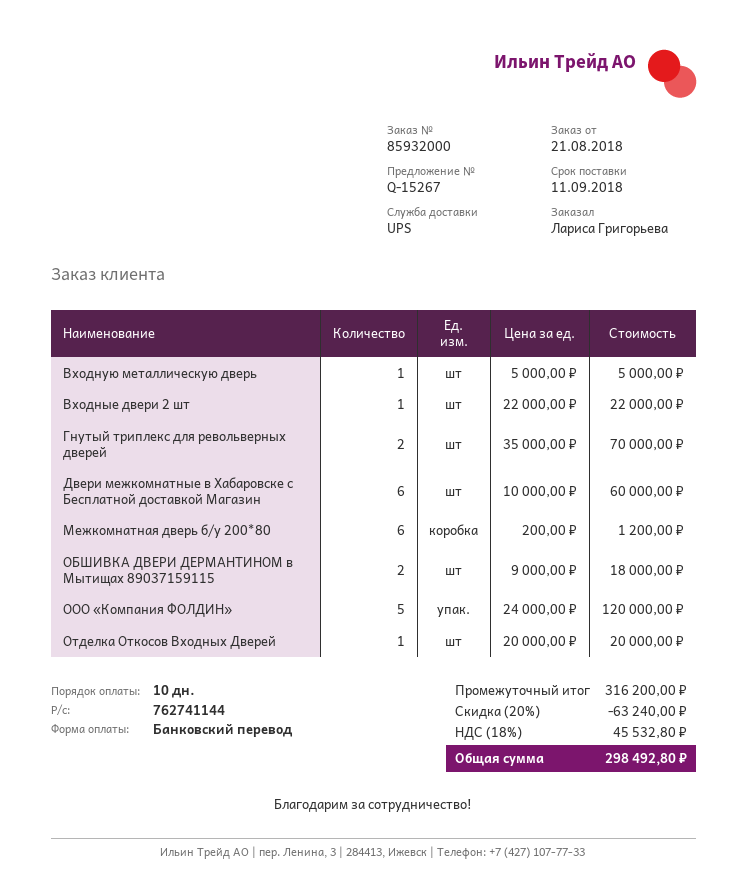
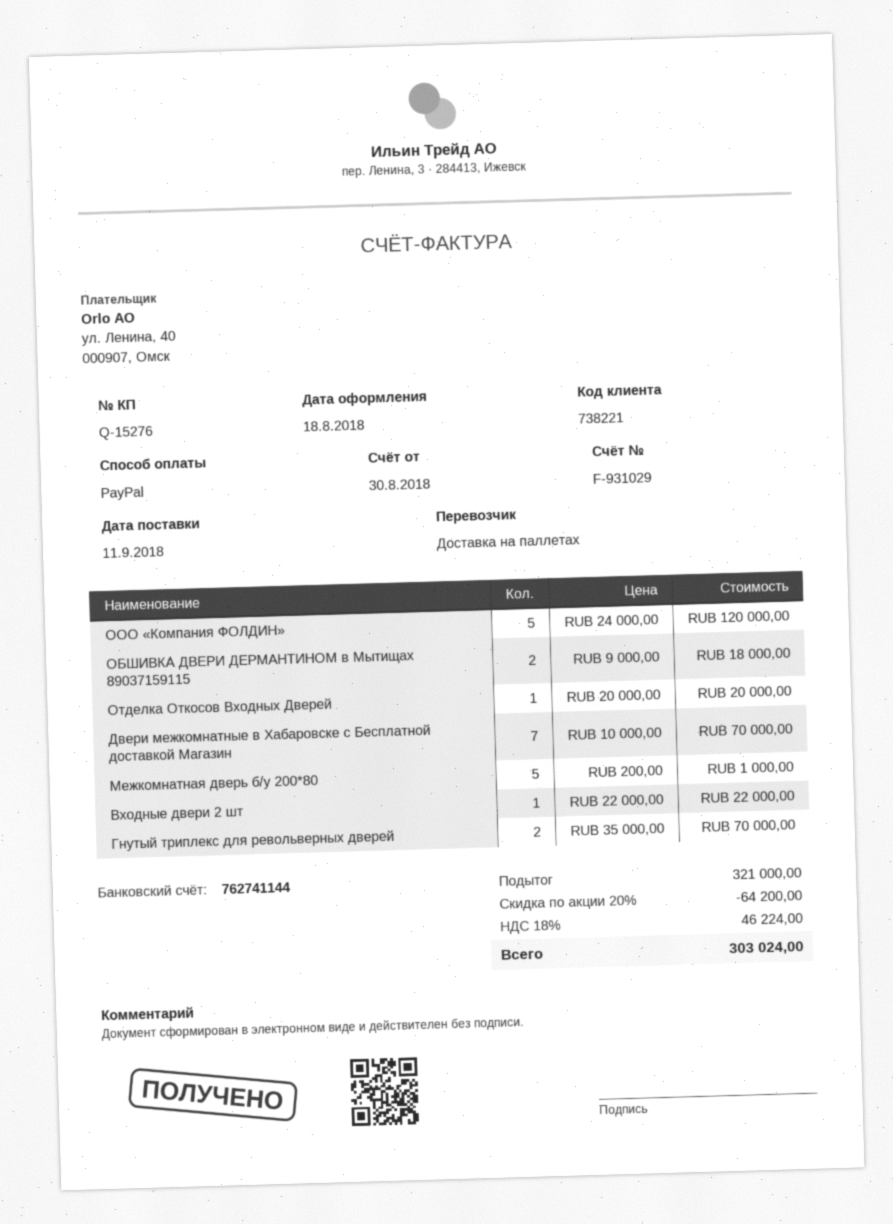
quote number: Q-15267 -> Q-15276
order date: 2018-08-21 -> 2018-08-18
payment method: bank transfer -> PayPal
shipping method: UPS -> pallet freight
Входную металлическую дверь: 1 x 5000.00 = 5000.00 -> none
Двери межкомнатные в Хабаровске с Бесплатной доставкой Магазин: 6 x 10000.00 = 60000.00 -> 7 x 10000.00 = 70000.00
Межкомнатная дверь б/у 200*80: 6 x 200.00 = 1200.00 -> 5 x 200.00 = 1000.00
subtotal: 316200.00 -> 321000.00
discount: 20% = 63240.00 -> 20% = 64200.00
tax: 18% = 45532.80 -> 18% = 46224.00
total: 298492.80 -> 303024.00

